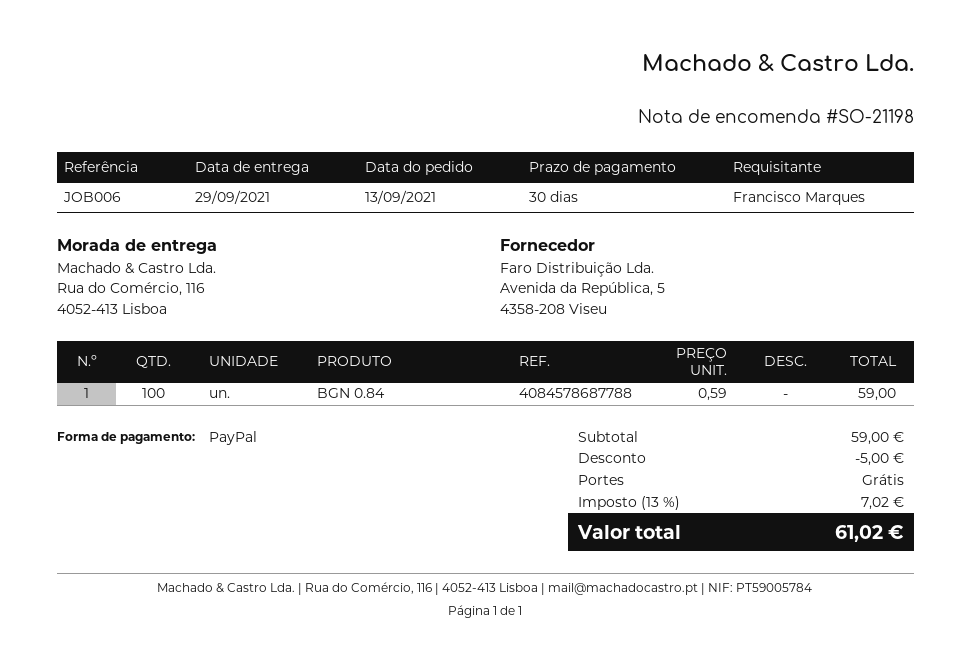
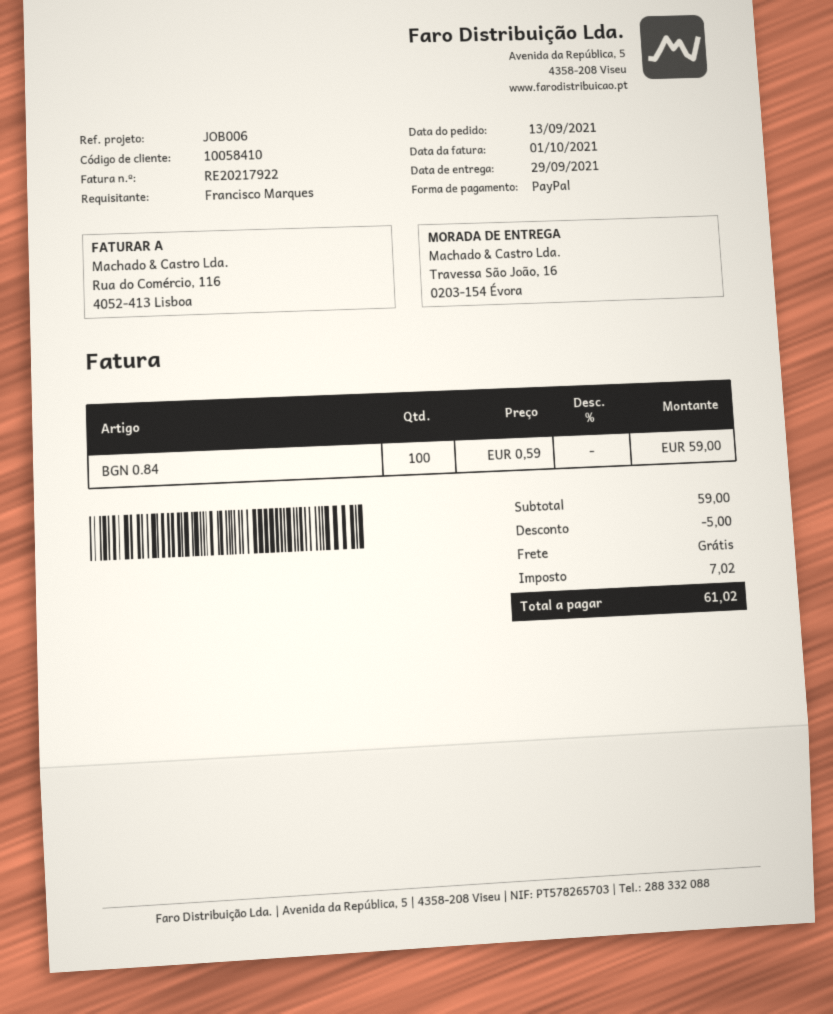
ship to: Rua do Comércio, 116, 4052-413 Lisboa -> Travessa São João, 16, 0203-154 Évora

